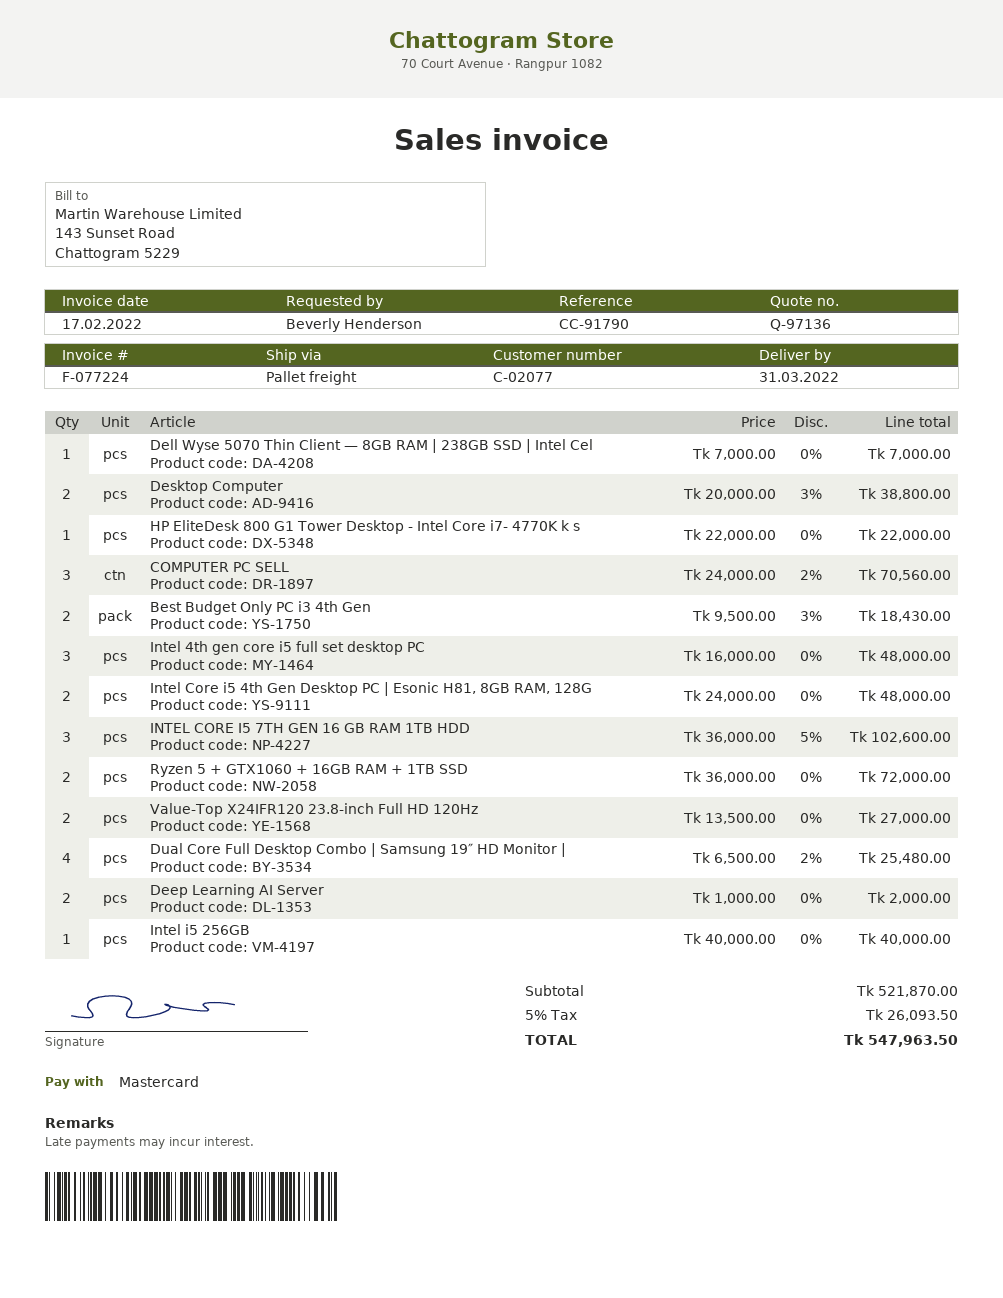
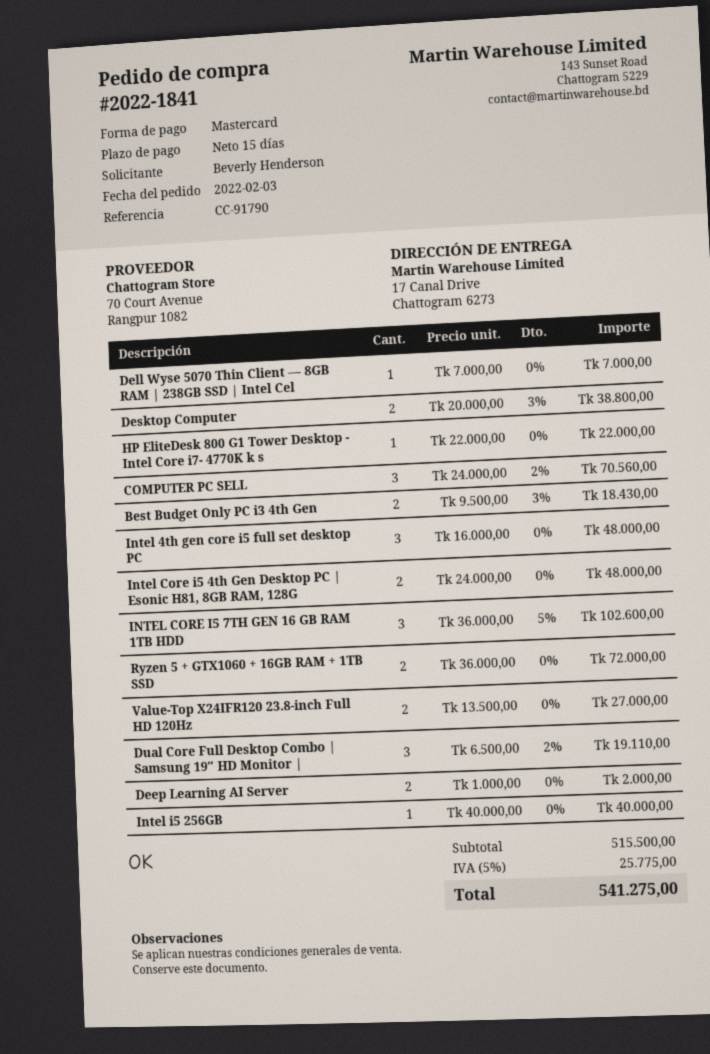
Dual Core Full Desktop Combo | Samsung 19″ HD Monitor |: 4 x 6500.00 - 2% = 25480.00 -> 3 x 6500.00 - 2% = 19110.00
subtotal: 521870.00 -> 515500.00
tax: 5% = 26093.50 -> 5% = 25775.00
total: 547963.50 -> 541275.00

